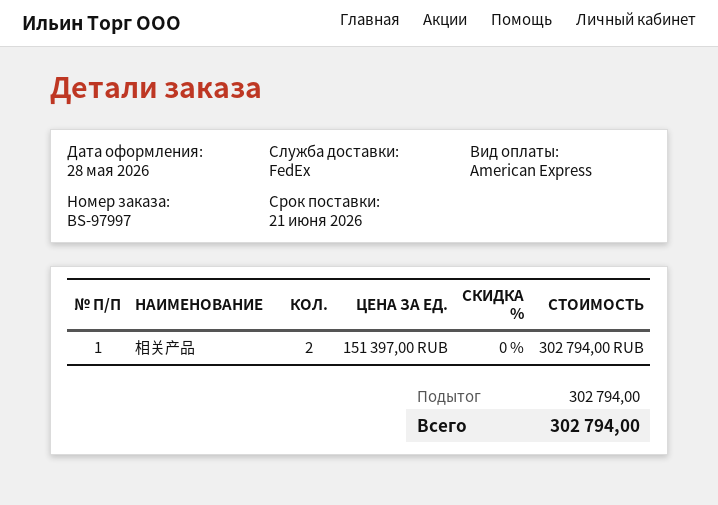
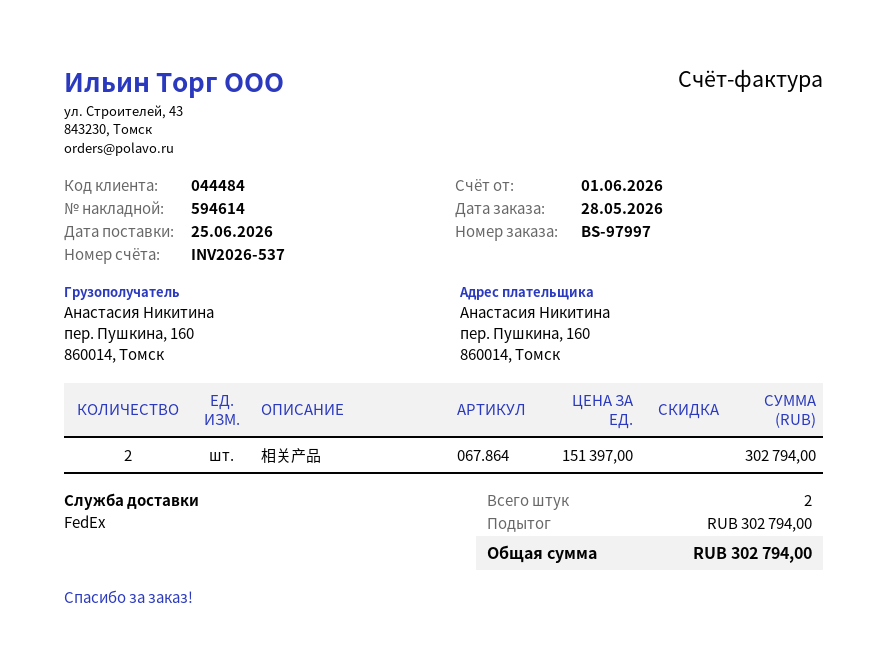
delivery date: 2026-06-21 -> 2026-06-25

